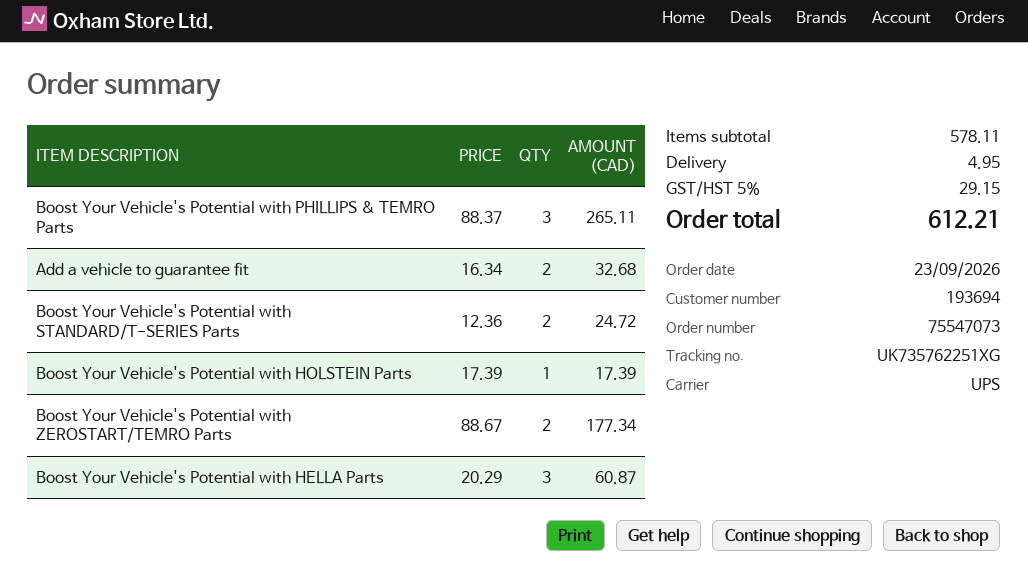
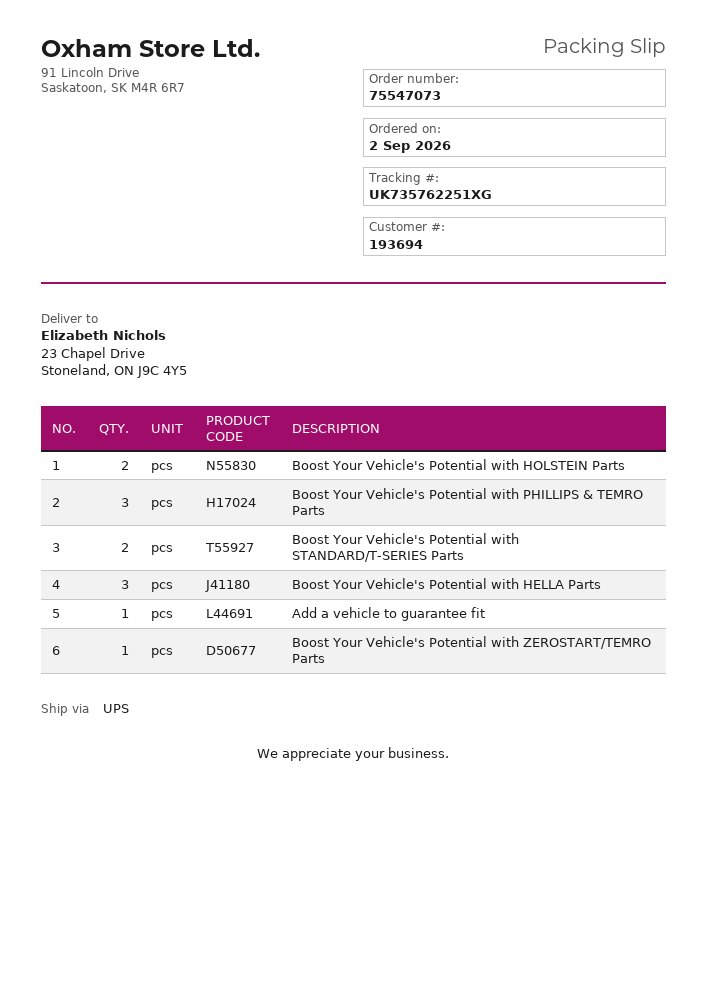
order date: 2026-09-23 -> 2026-09-02
Add a vehicle to guarantee fit: 2 -> 1
Boost Your Vehicle's Potential with HOLSTEIN Parts: 1 -> 2
Boost Your Vehicle's Potential with ZEROSTART/TEMRO Parts: 2 -> 1

